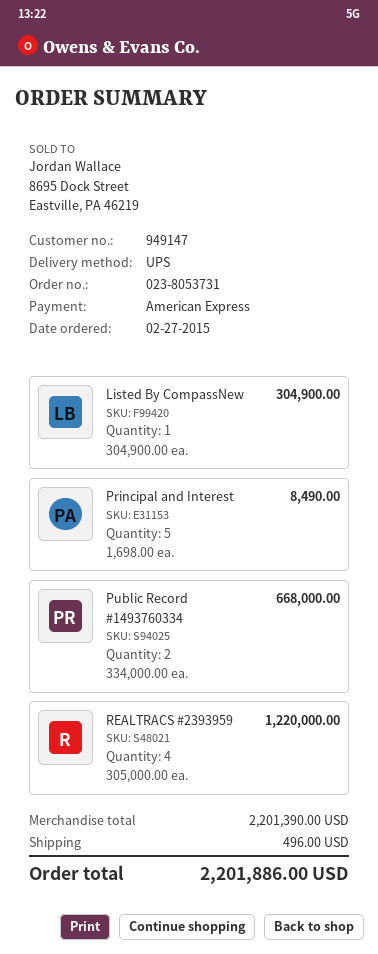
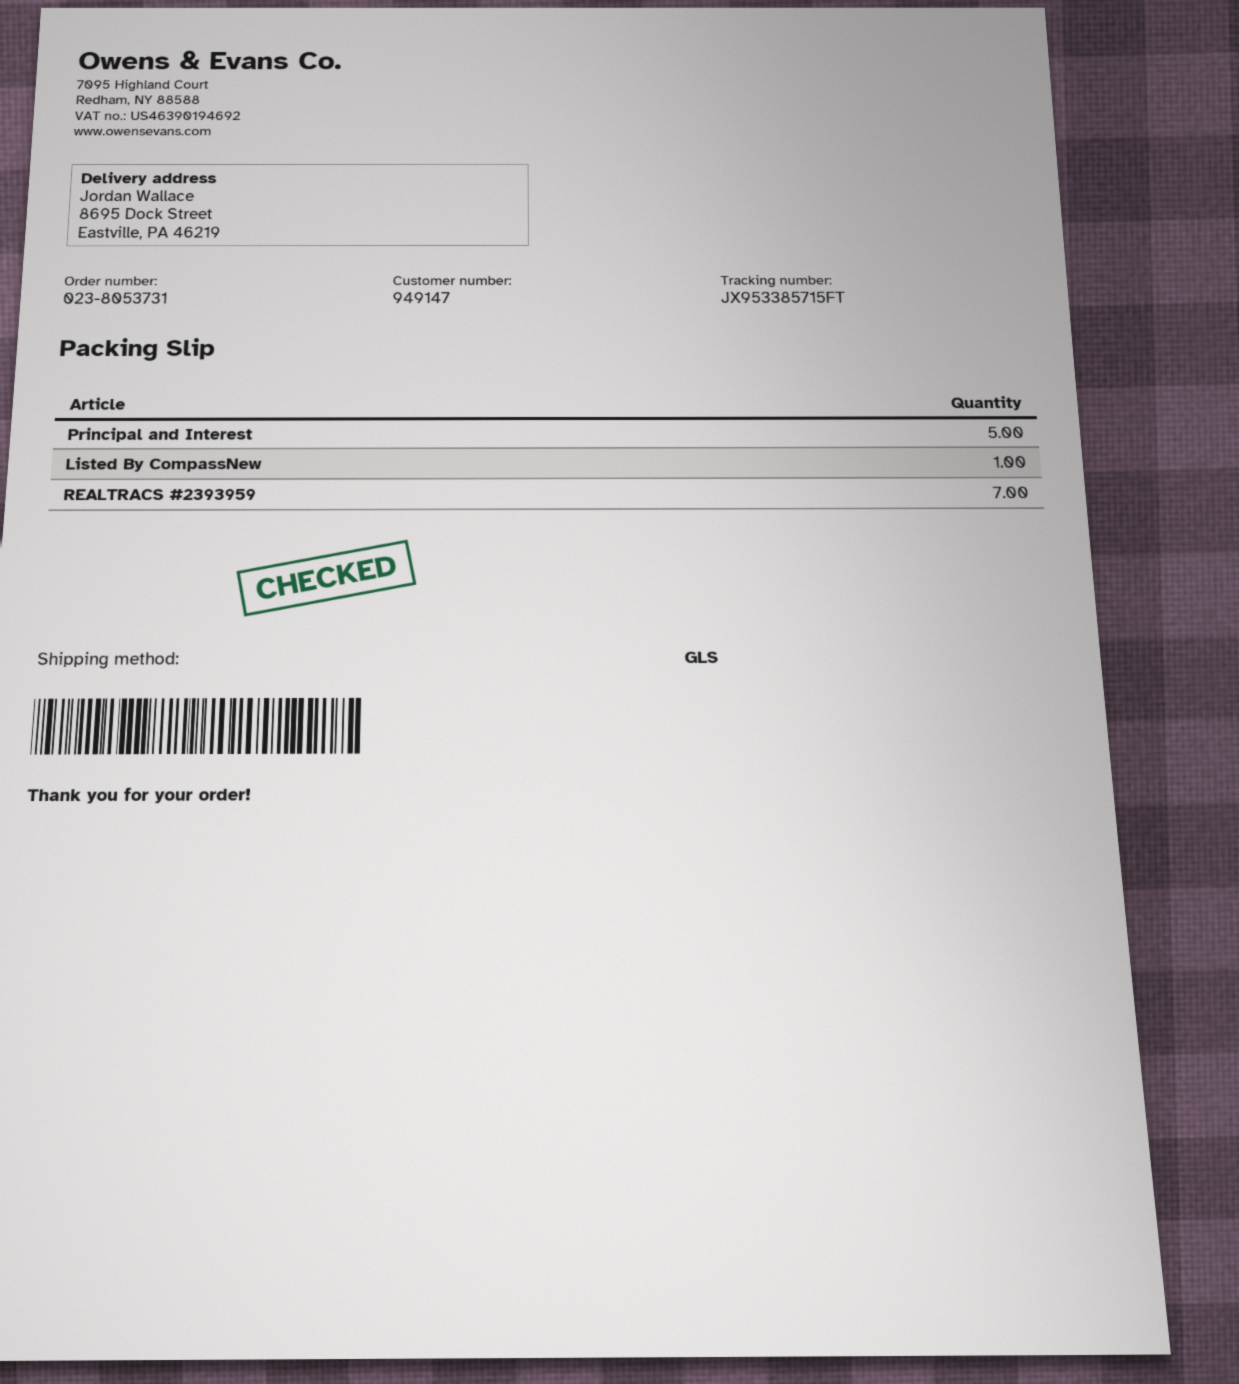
shipping method: UPS -> GLS
Public Record #1493760334: 2 -> none
REALTRACS #2393959: 4 -> 7

